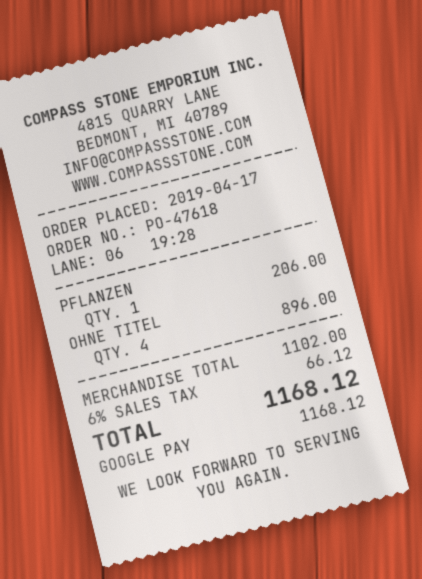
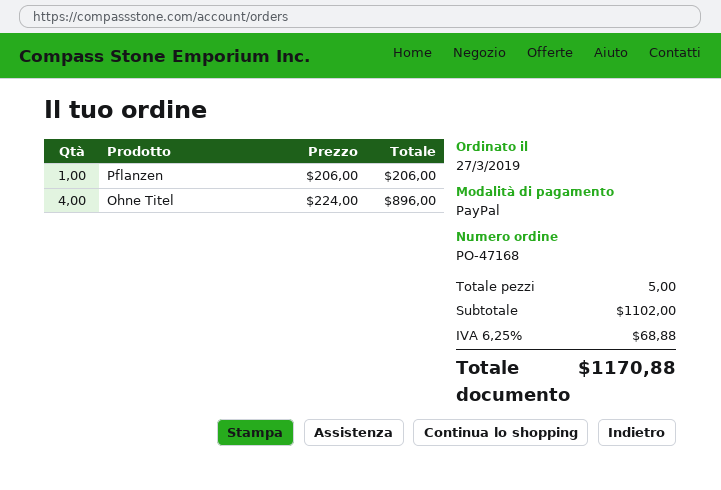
order number: PO-47618 -> PO-47168
order date: 2019-04-17 -> 2019-03-27
payment method: Google Pay -> PayPal
tax: 6% = 66.12 -> 6.25% = 68.88
total: 1168.12 -> 1170.88

